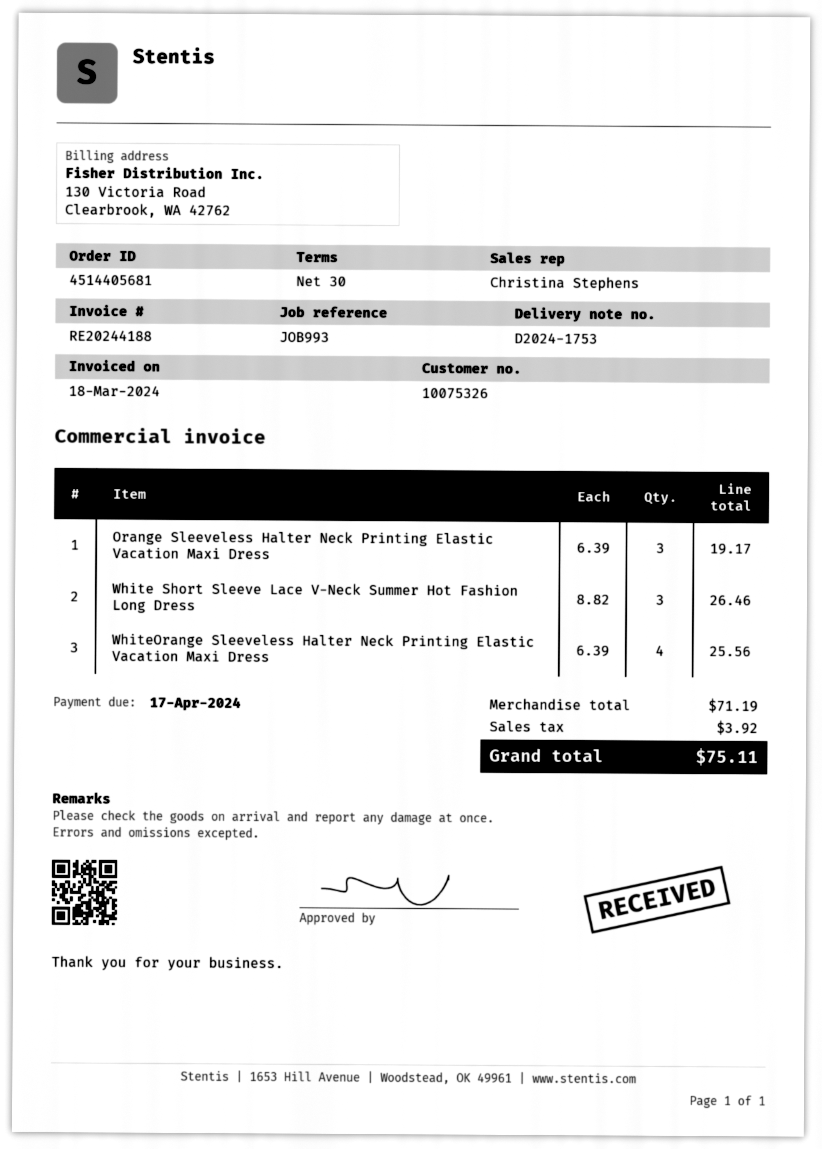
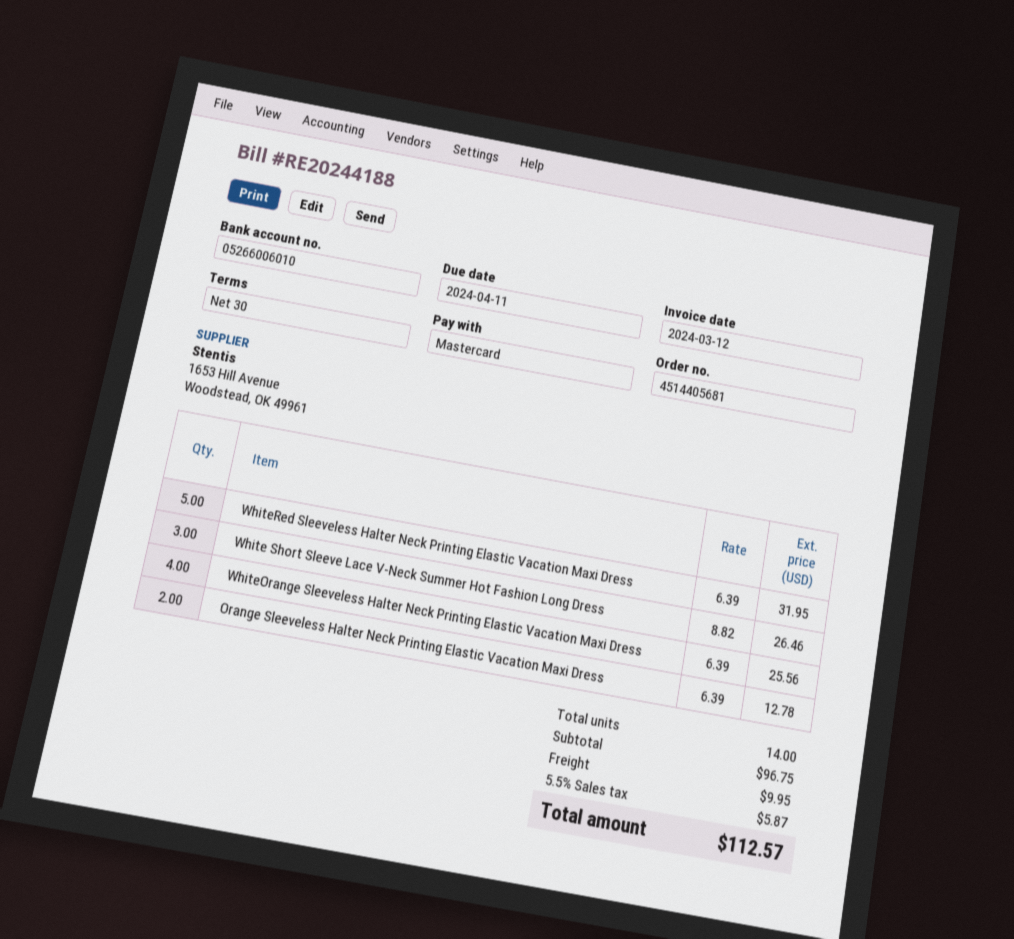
invoice date: 2024-03-18 -> 2024-03-12
due date: 2024-04-17 -> 2024-04-11
Orange Sleeveless Halter Neck Printing Elastic Vacation Maxi Dress: 3 x 6.39 = 19.17 -> 2 x 6.39 = 12.78
WhiteRed Sleeveless Halter Neck Printing Elastic Vacation Maxi Dress: none -> 5 x 6.39 = 31.95
subtotal: 71.19 -> 96.75
shipping: none -> 9.95
tax: 3.92 -> 5.87
total: 75.11 -> 112.57

